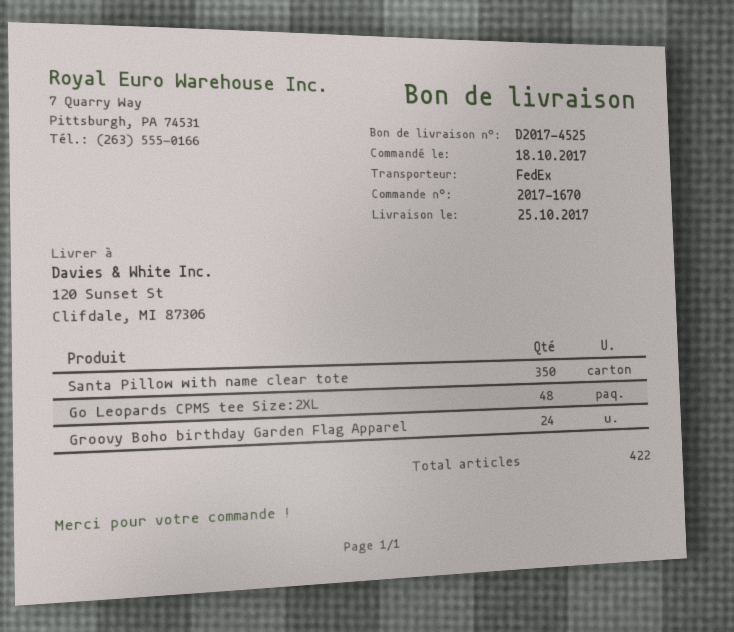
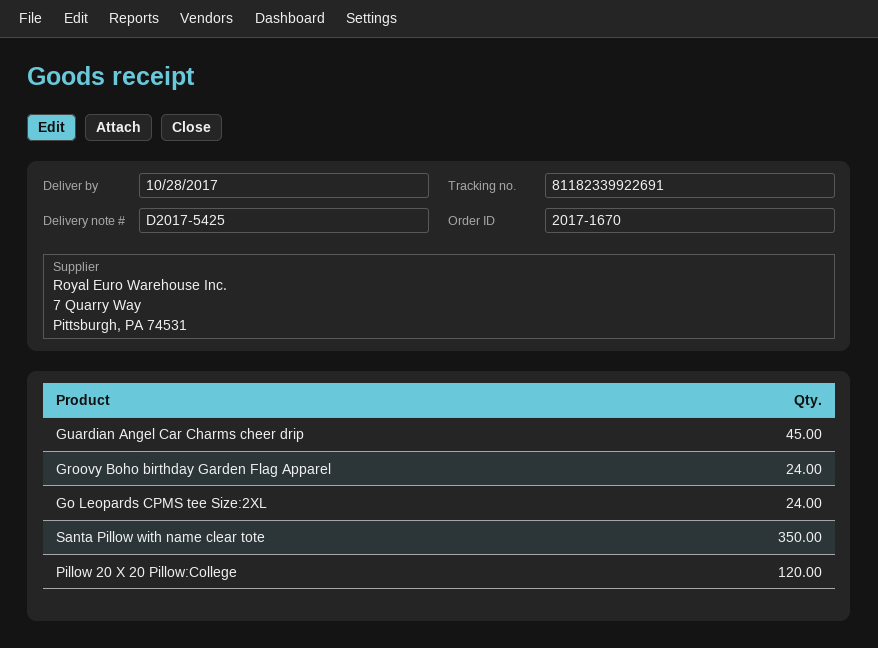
delivery note number: D2017-4525 -> D2017-5425
delivery date: 2017-10-25 -> 2017-10-28
Go Leopards CPMS tee Size:2XL: 48 -> 24
Guardian Angel Car Charms cheer drip: none -> 45
Pillow 20 X 20 Pillow:College: none -> 120

